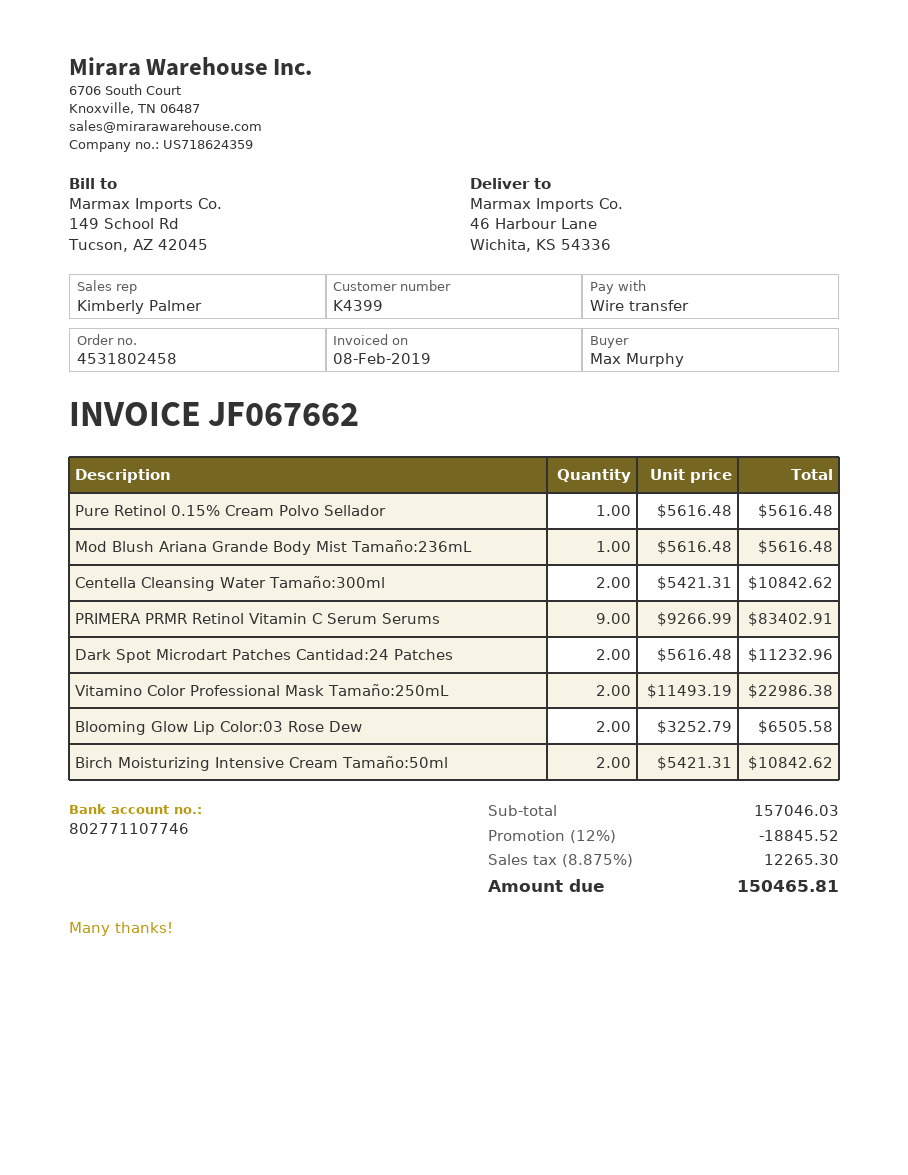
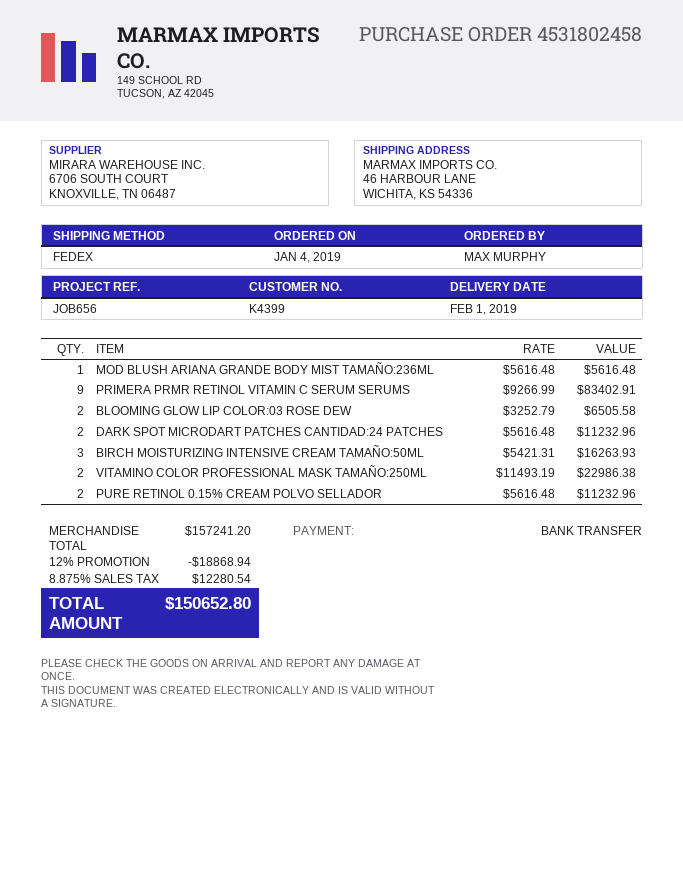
Pure Retinol 0.15% Cream Polvo Sellador: 1 x 5616.48 = 5616.48 -> 2 x 5616.48 = 11232.96
Centella Cleansing Water Tamaño:300ml: 2 x 5421.31 = 10842.62 -> none
Birch Moisturizing Intensive Cream Tamaño:50ml: 2 x 5421.31 = 10842.62 -> 3 x 5421.31 = 16263.93
subtotal: 157046.03 -> 157241.20
discount: 12% = 18845.52 -> 12% = 18868.94
tax: 8.875% = 12265.30 -> 8.875% = 12280.54
total: 150465.81 -> 150652.80

